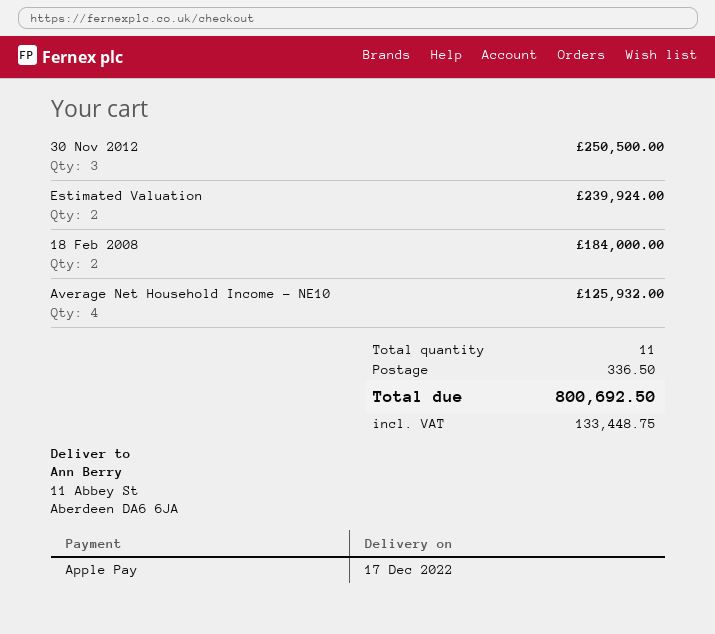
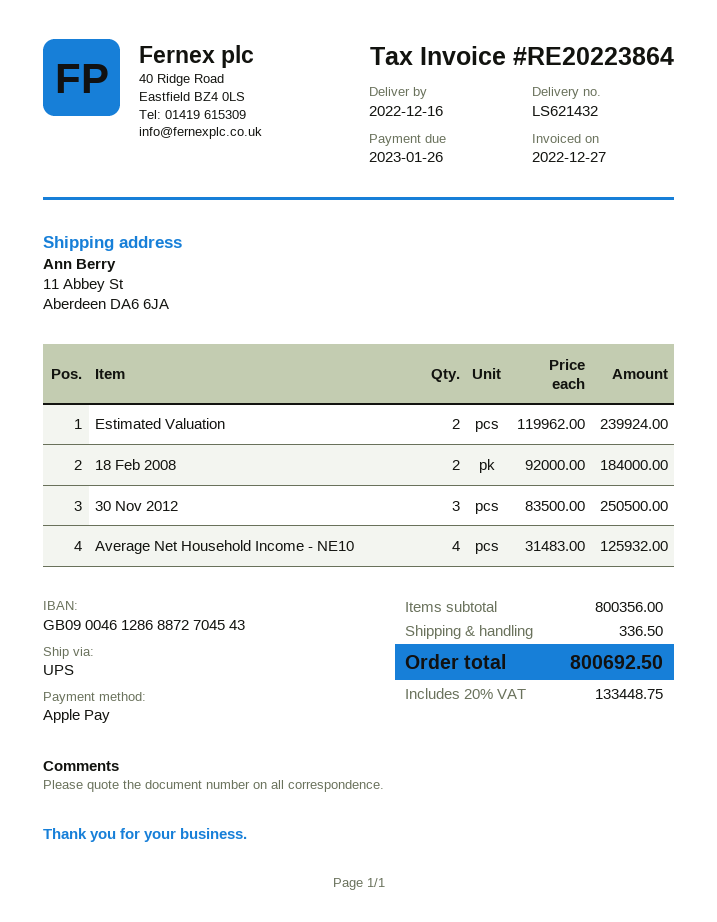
delivery date: 2022-12-17 -> 2022-12-16

